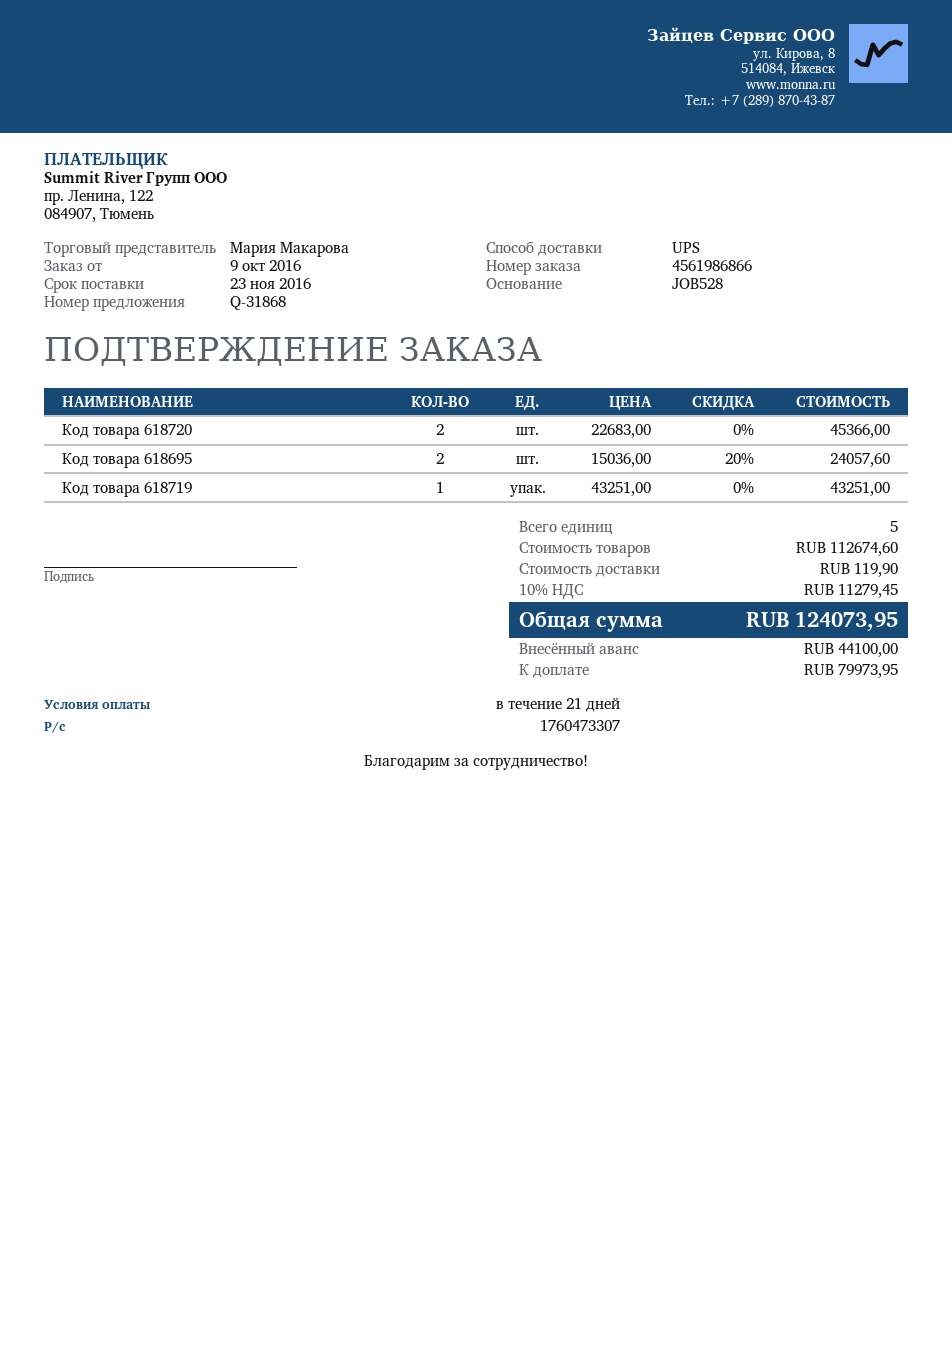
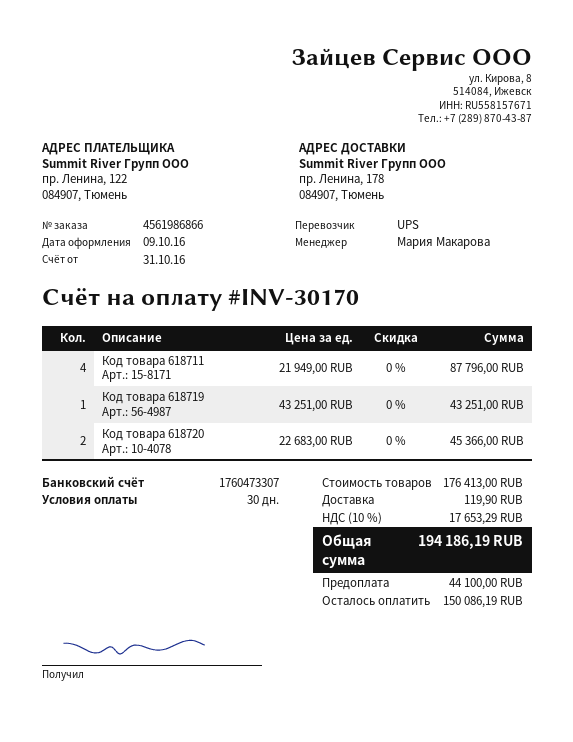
payment terms: 21 days -> 30 days
Код товара 618695: 2 x 15036.00 - 20% = 24057.60 -> none
Код товара 618711: none -> 4 x 21949.00 = 87796.00
subtotal: 112674.60 -> 176413.00
tax: 10% = 11279.45 -> 10% = 17653.29
total: 124073.95 -> 194186.19
balance: 79973.95 -> 150086.19

